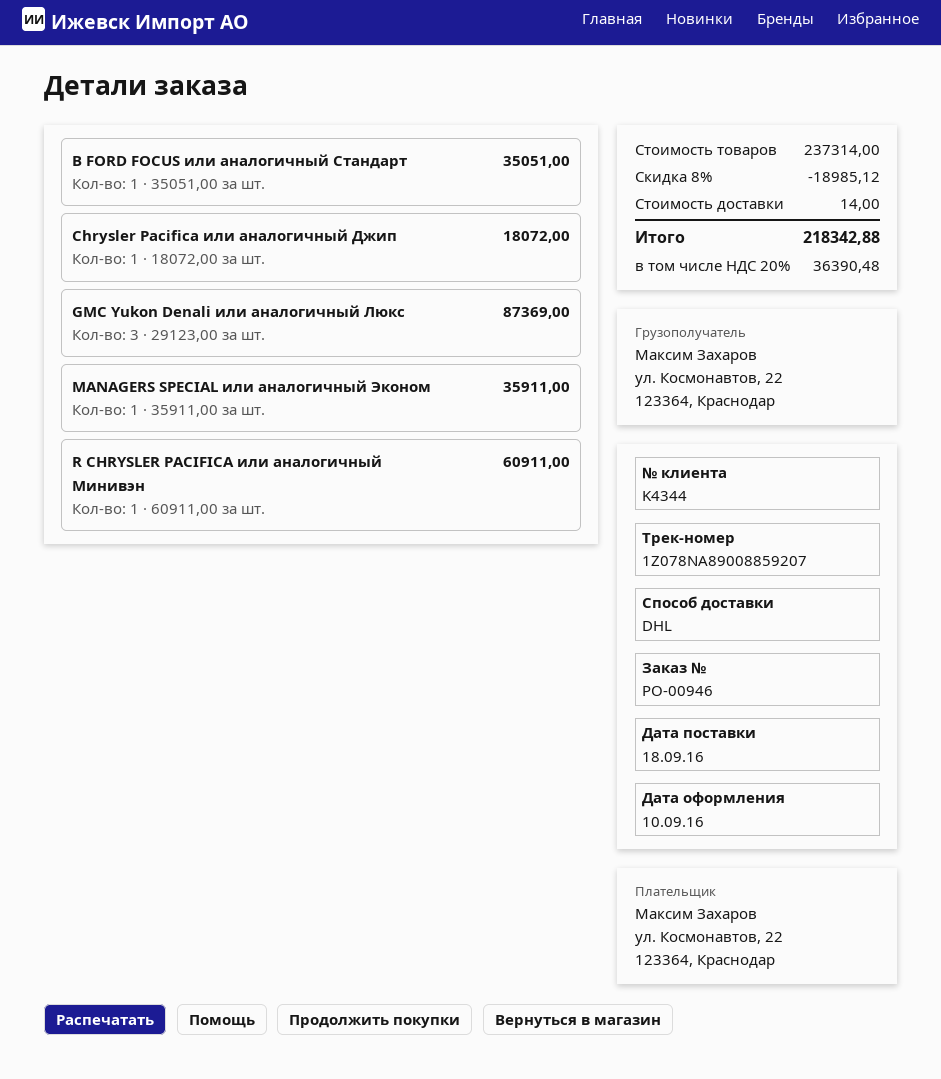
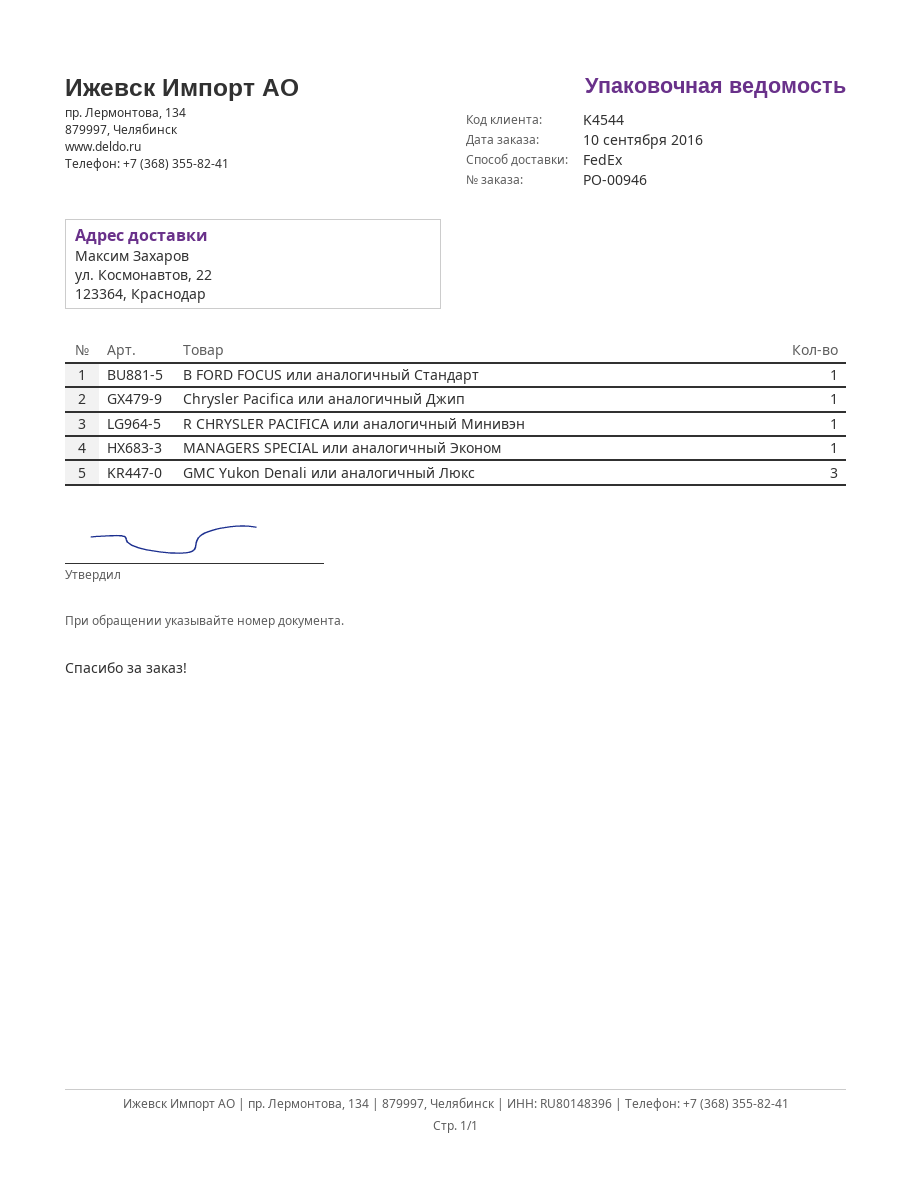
customer number: K4344 -> K4544
shipping method: DHL -> FedEx

